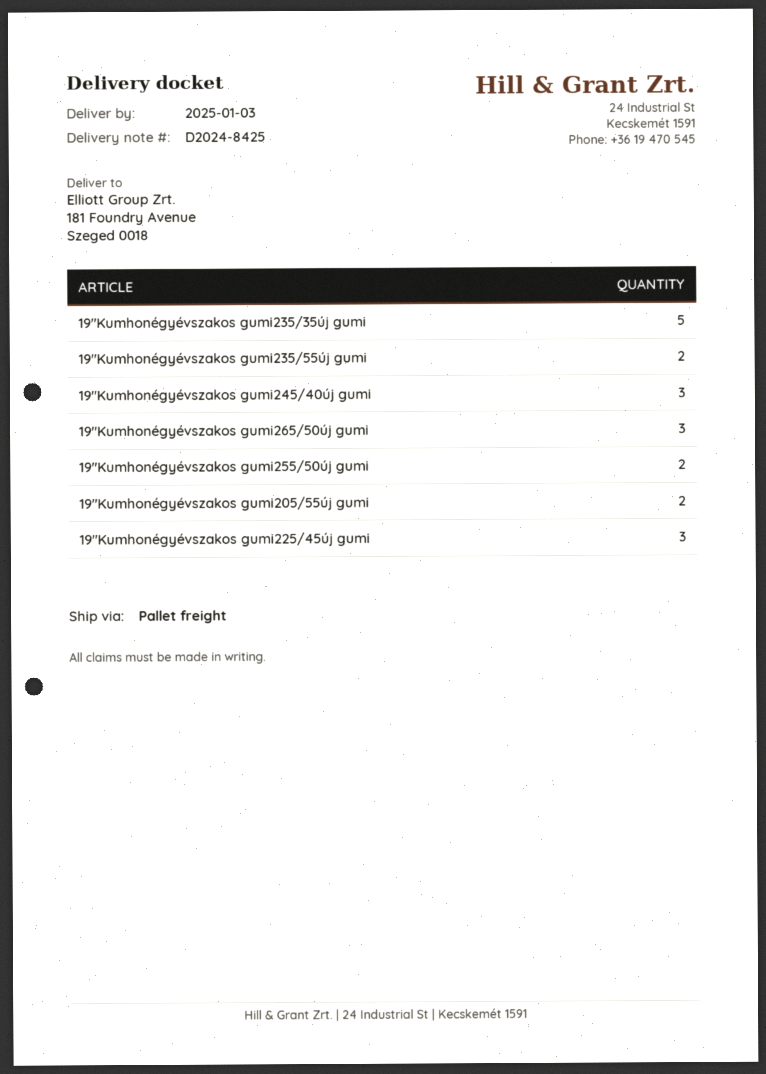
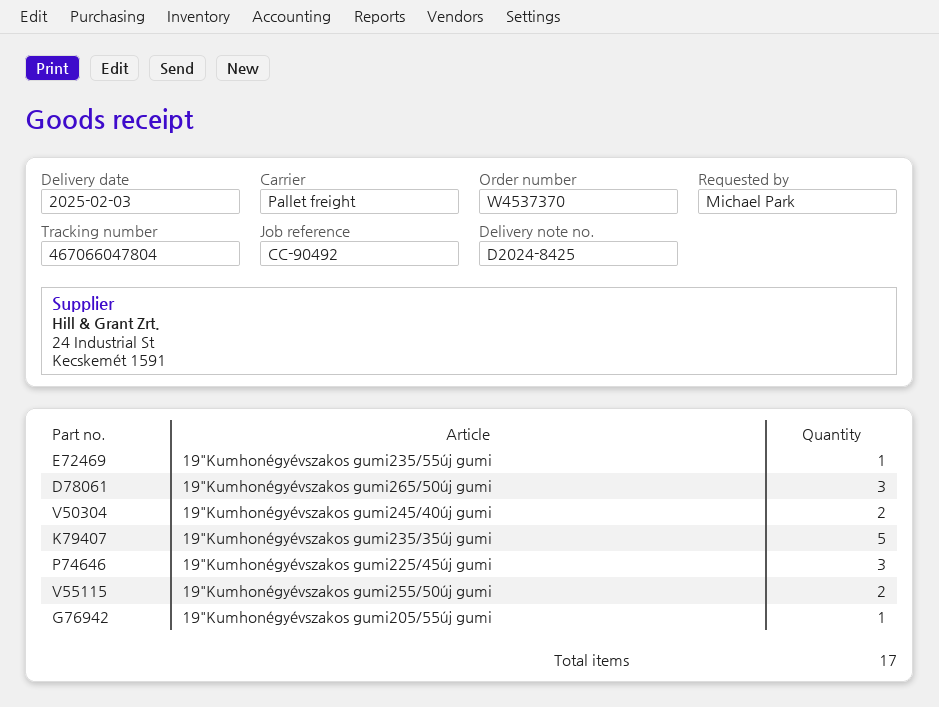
delivery date: 2025-01-03 -> 2025-02-03
19"Kumhonégyévszakos gumi235/55új gumi: 2 -> 1
19"Kumhonégyévszakos gumi245/40új gumi: 3 -> 2
19"Kumhonégyévszakos gumi205/55új gumi: 2 -> 1

